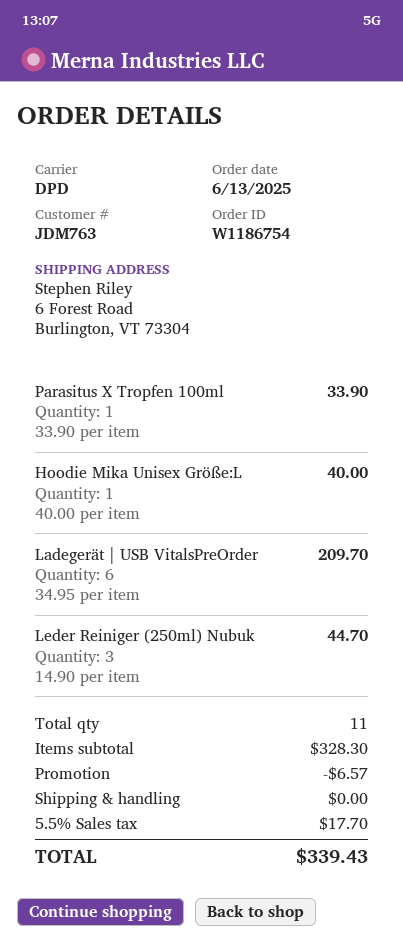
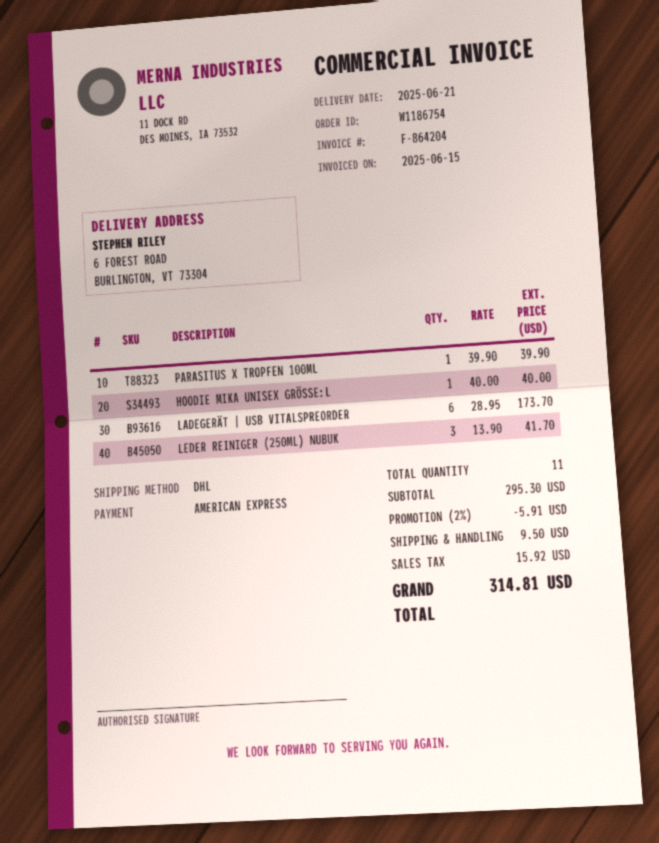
shipping method: DPD -> DHL
Parasitus X Tropfen 100ml: 1 x 33.90 = 33.90 -> 1 x 39.90 = 39.90
Ladegerät | USB VitalsPreOrder: 6 x 34.95 = 209.70 -> 6 x 28.95 = 173.70
Leder Reiniger (250ml) Nubuk: 3 x 14.90 = 44.70 -> 3 x 13.90 = 41.70
subtotal: 328.30 -> 295.30
discount: 6.57 -> 5.91
shipping: 0.00 -> 9.50
tax: 17.70 -> 15.92
total: 339.43 -> 314.81

